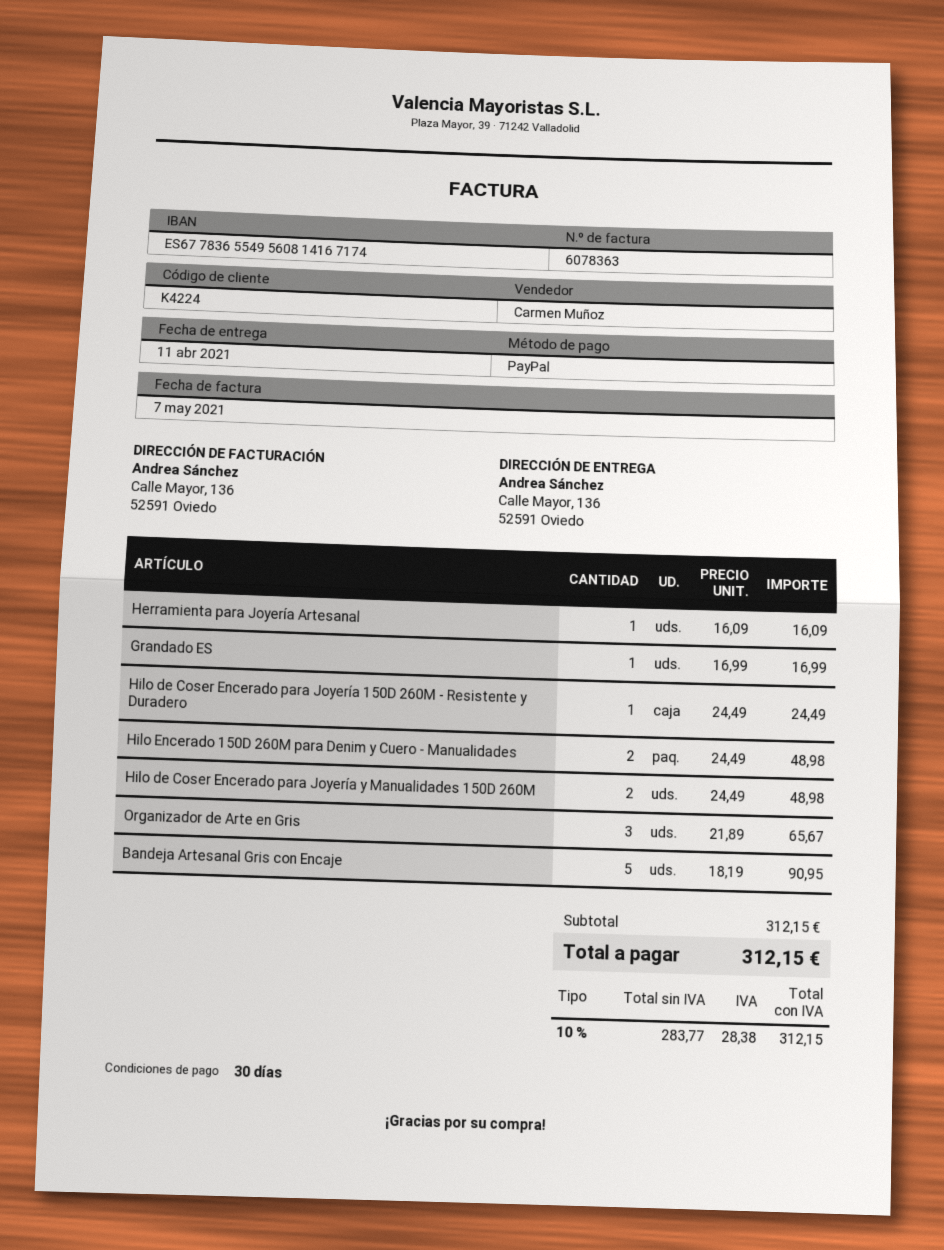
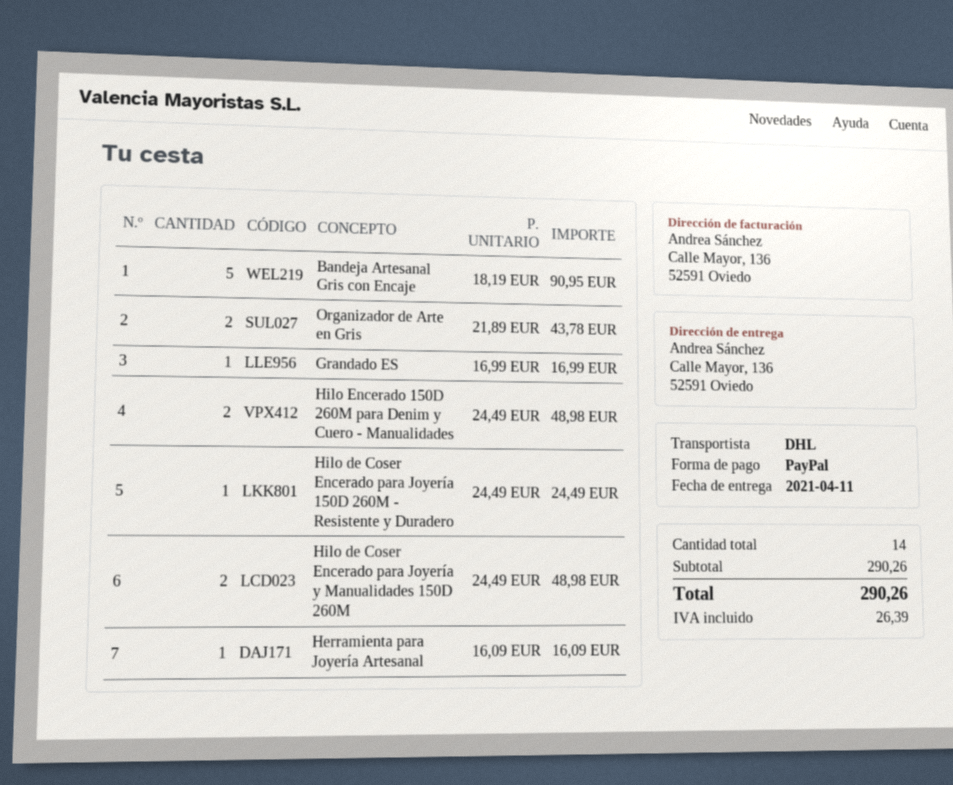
Organizador de Arte en Gris: 3 x 21.89 = 65.67 -> 2 x 21.89 = 43.78
subtotal: 312.15 -> 290.26
tax: 28.38 -> 26.39
total: 312.15 -> 290.26

